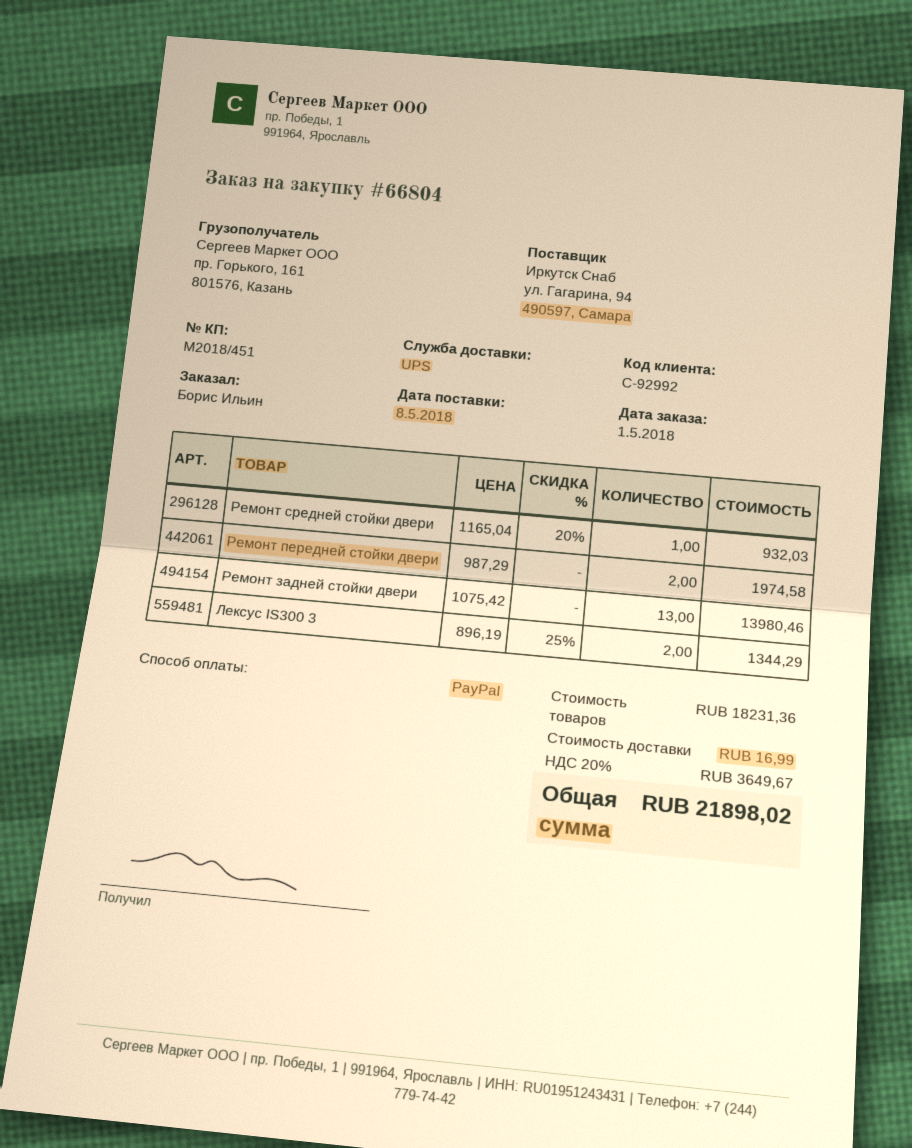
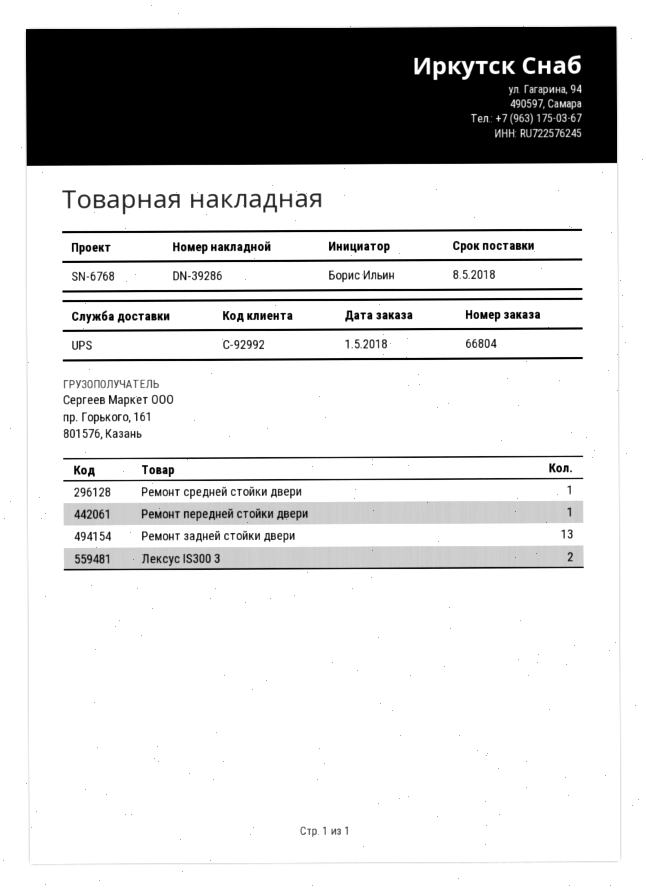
Ремонт передней стойки двери: 2 -> 1

